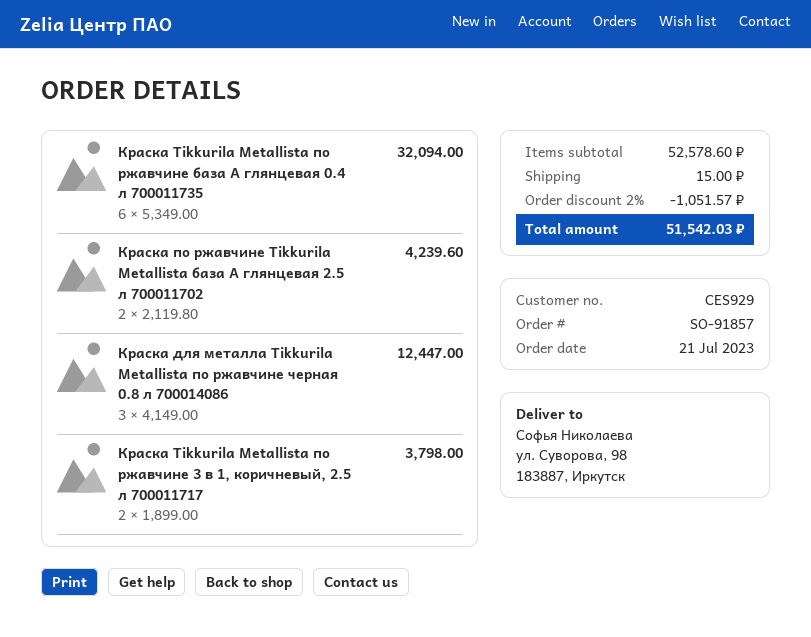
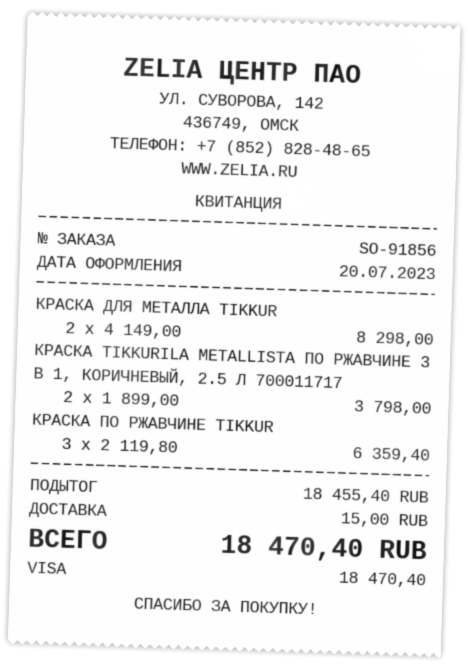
order number: SO-91857 -> SO-91856
order date: 2023-07-21 -> 2023-07-20
Краска Tikkurila Metallista по ржавчине база A глянцевая 0.4 л 700011735: 6 x 5349.00 = 32094.00 -> none
Краска по ржавчине Tikkurila Metallista база A глянцевая 2.5 л 700011702: 2 x 2119.80 = 4239.60 -> 3 x 2119.80 = 6359.40
Краска для металла Tikkurila Metallista по ржавчине черная 0.8 л 700014086: 3 x 4149.00 = 12447.00 -> 2 x 4149.00 = 8298.00
subtotal: 52578.60 -> 18455.40
discount: 2% = 1051.57 -> none
total: 51542.03 -> 18470.40

